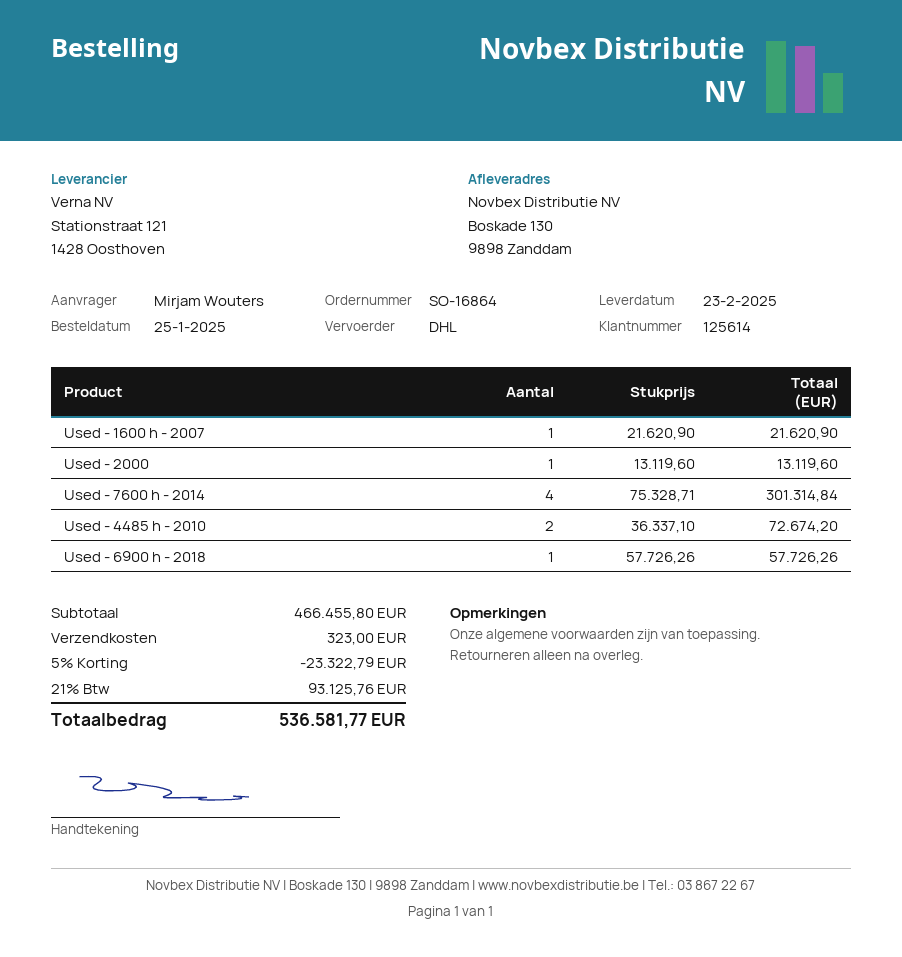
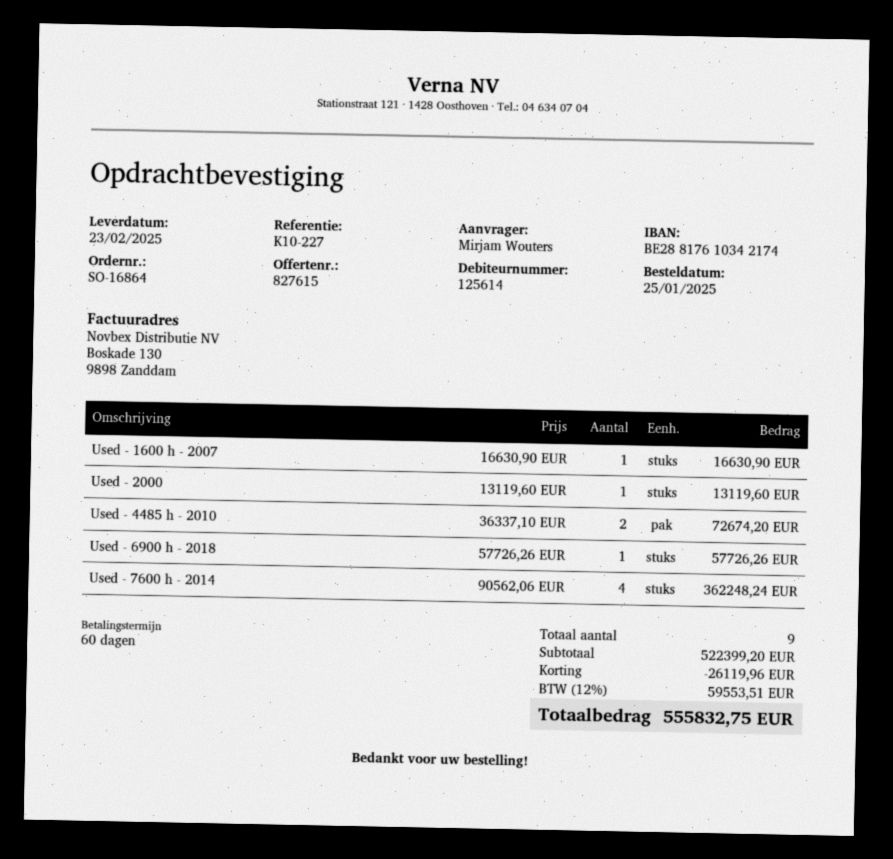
Used - 1600 h - 2007: 1 x 21620.90 = 21620.90 -> 1 x 16630.90 = 16630.90
Used - 7600 h - 2014: 4 x 75328.71 = 301314.84 -> 4 x 90562.06 = 362248.24
subtotal: 466455.80 -> 522399.20
discount: 23322.79 -> 26119.96
shipping: 323.00 -> none
tax: 21% = 93125.76 -> 12% = 59553.51
total: 536581.77 -> 555832.75

